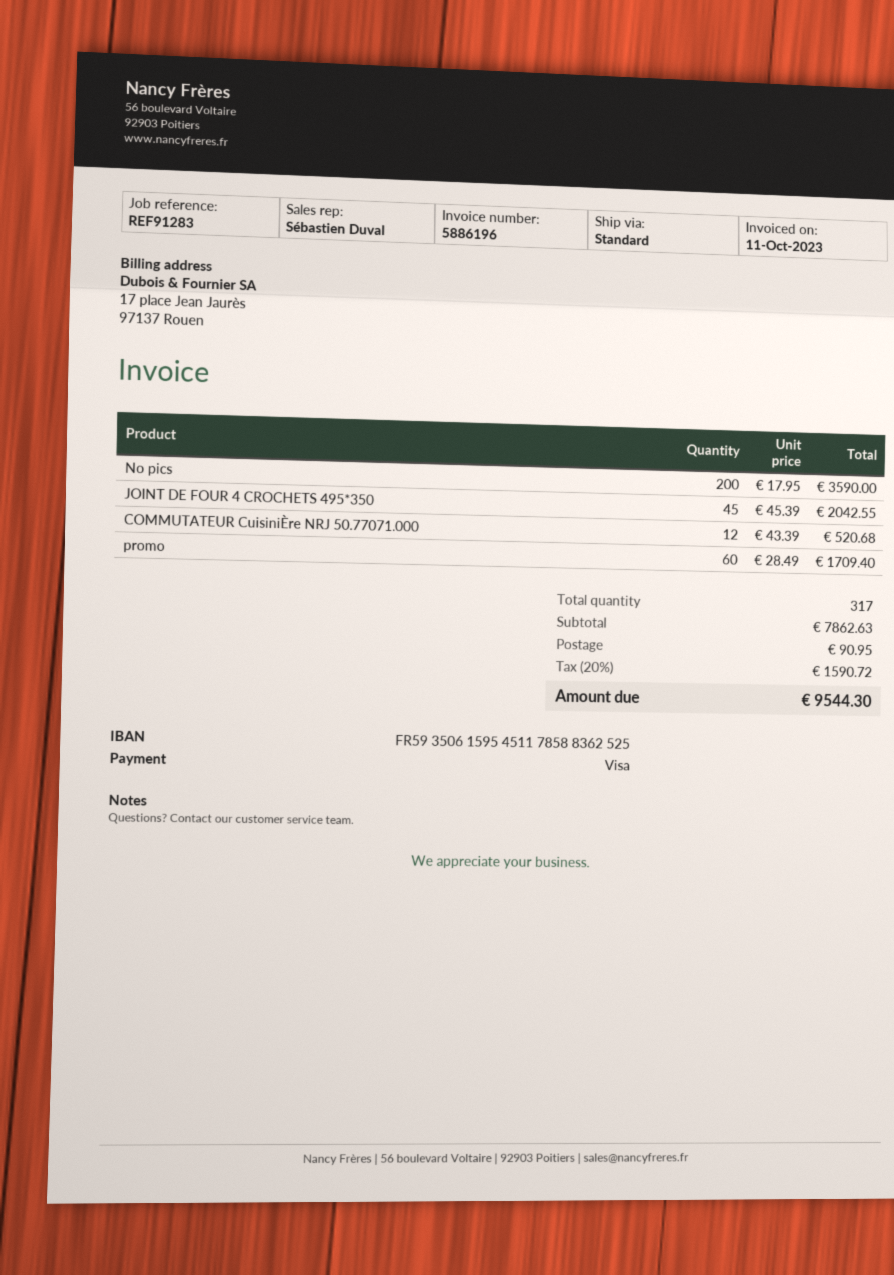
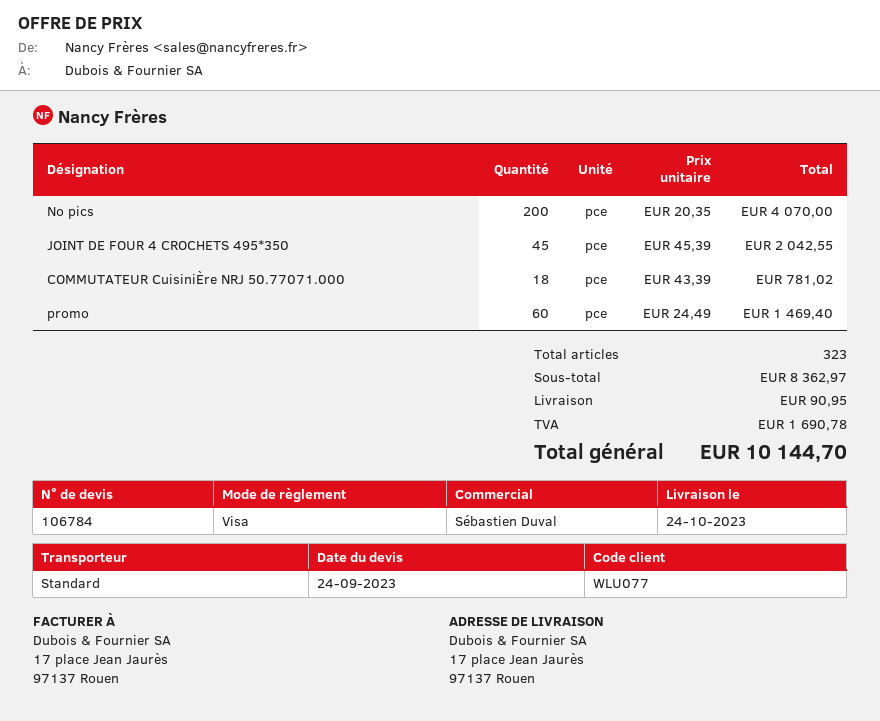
No pics: 200 x 17.95 = 3590.00 -> 200 x 20.35 = 4070.00
COMMUTATEUR CuisiniÈre NRJ 50.77071.000: 12 x 43.39 = 520.68 -> 18 x 43.39 = 781.02
promo: 60 x 28.49 = 1709.40 -> 60 x 24.49 = 1469.40
total quantity: 317 -> 323
subtotal: 7862.63 -> 8362.97
tax: 1590.72 -> 1690.78
total: 9544.30 -> 10144.70

